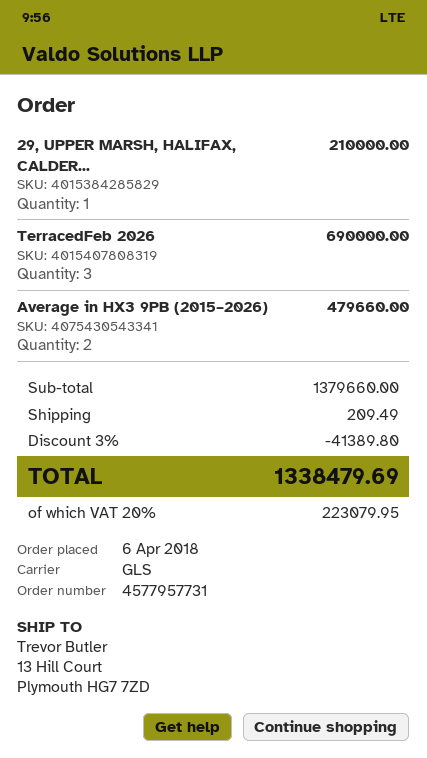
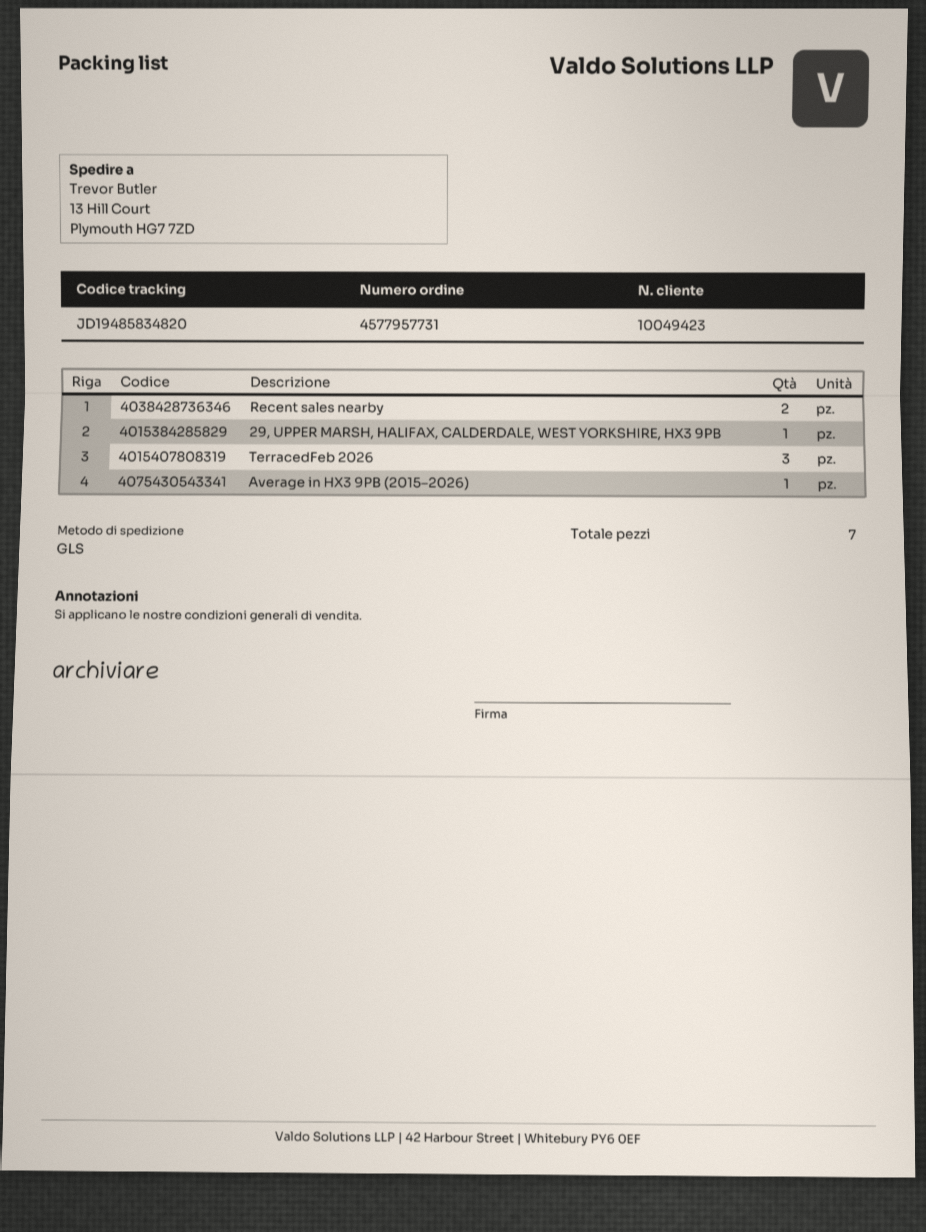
Average in HX3 9PB (2015–2026): 2 -> 1
Recent sales nearby: none -> 2

